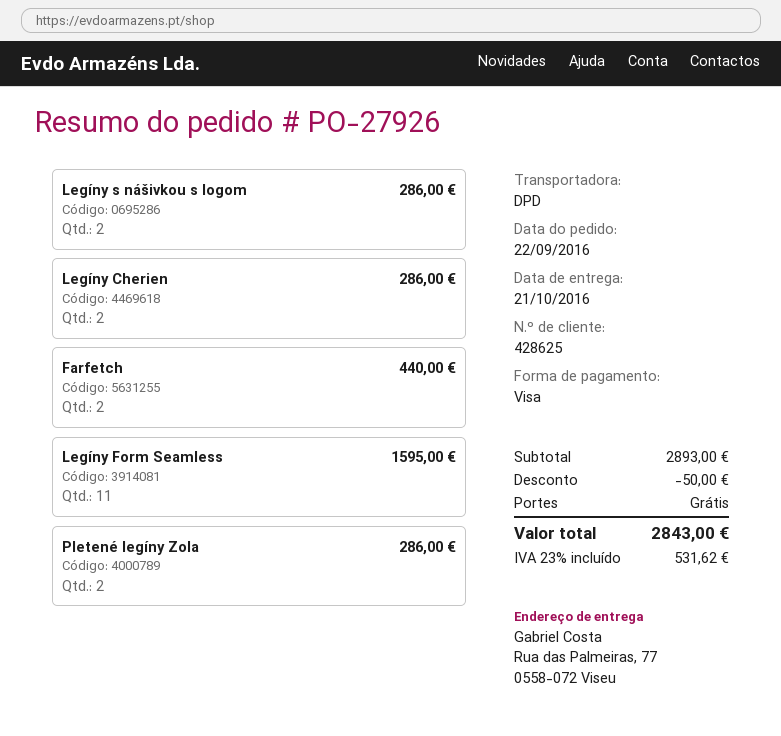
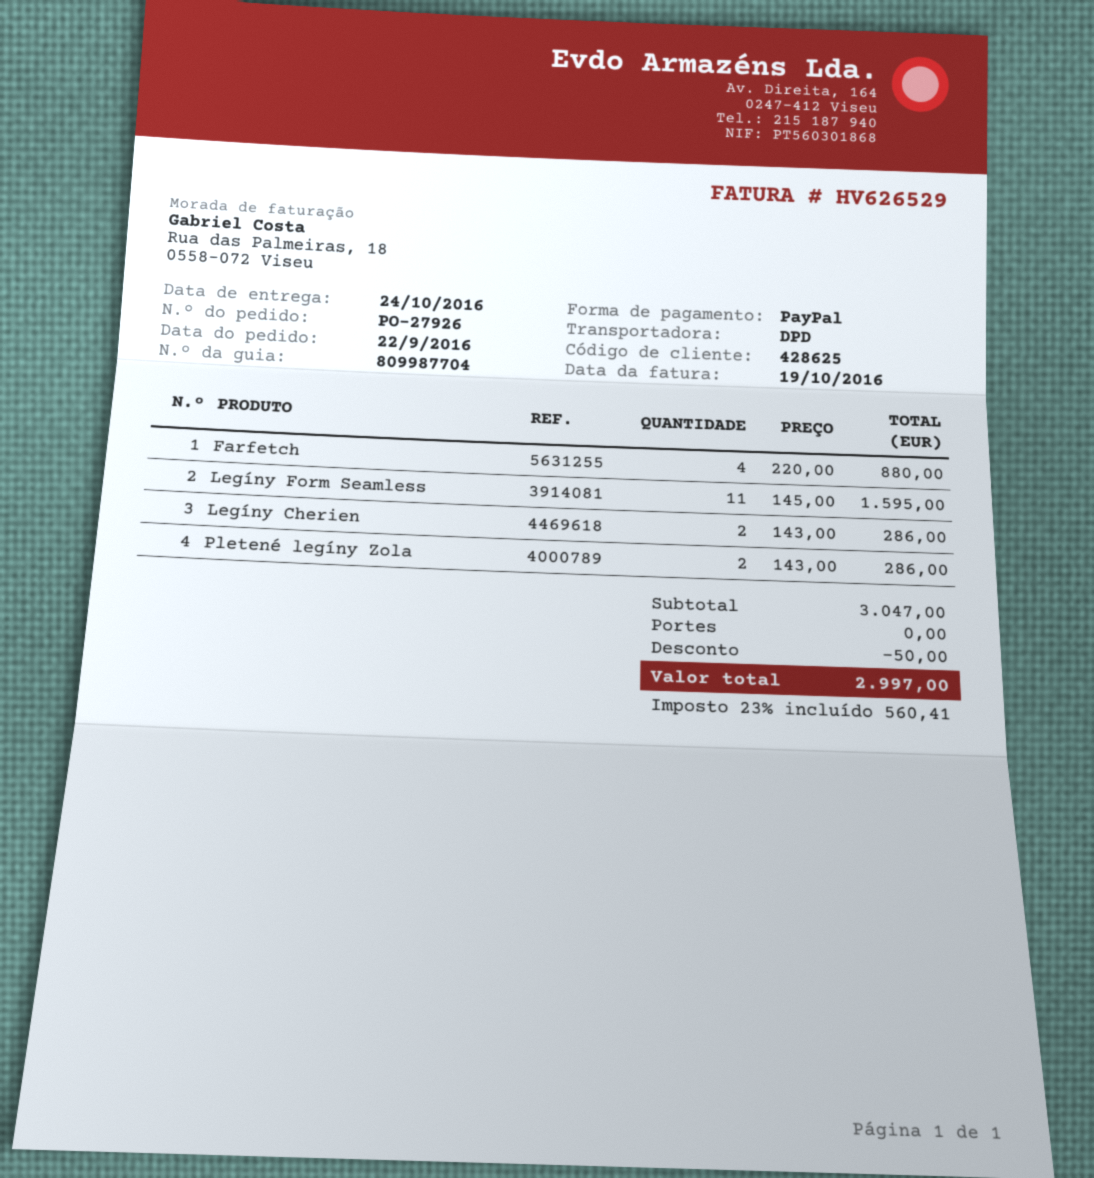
delivery date: 2016-10-21 -> 2016-10-24
payment method: Visa -> PayPal
Legíny s nášivkou s logom: 2 for 286.00 -> none
Farfetch: 2 for 440.00 -> 4 for 880.00
subtotal: 2893.00 -> 3047.00
tax: 23% = 531.62 -> 23% = 560.41
total: 2843.00 -> 2997.00

